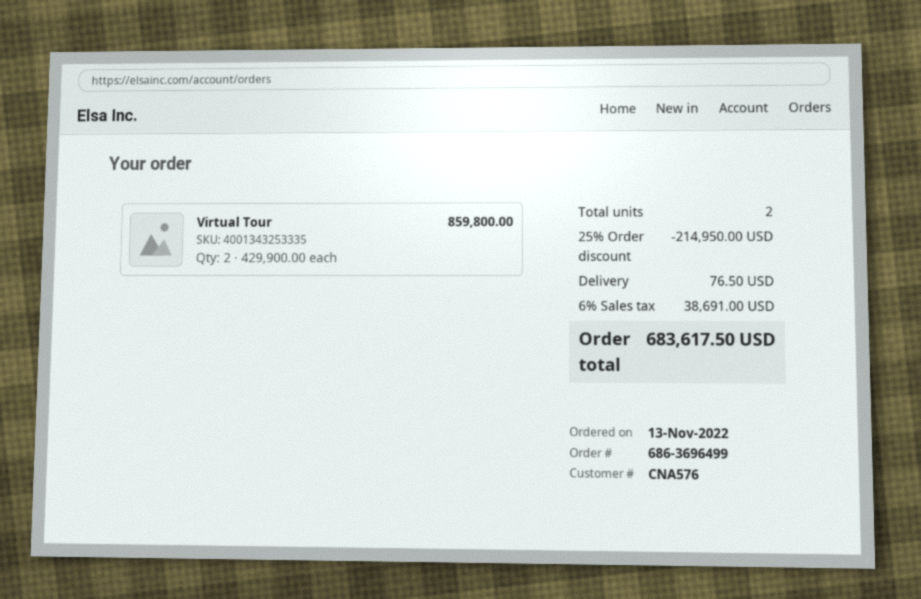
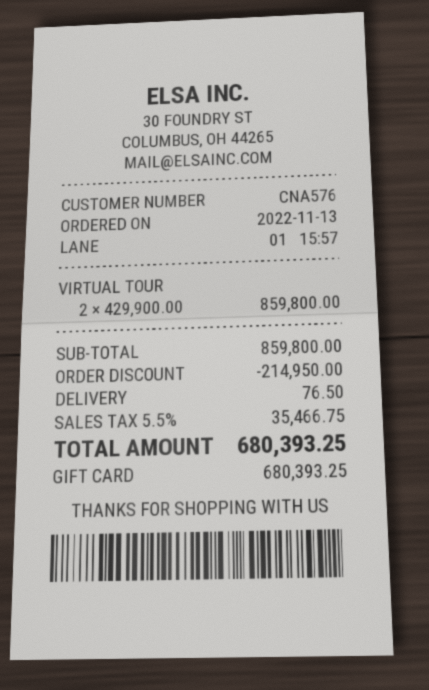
tax: 6% = 38691.00 -> 5.5% = 35466.75
total: 683617.50 -> 680393.25

